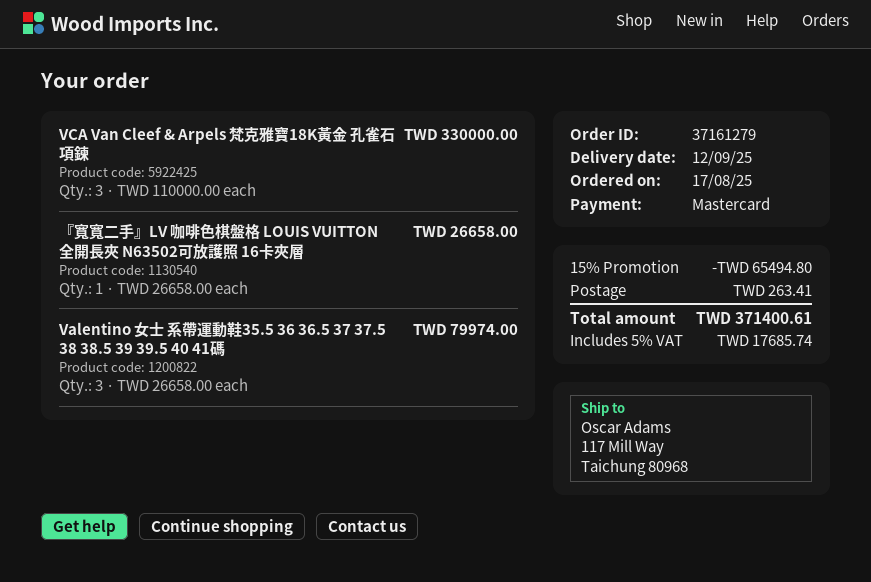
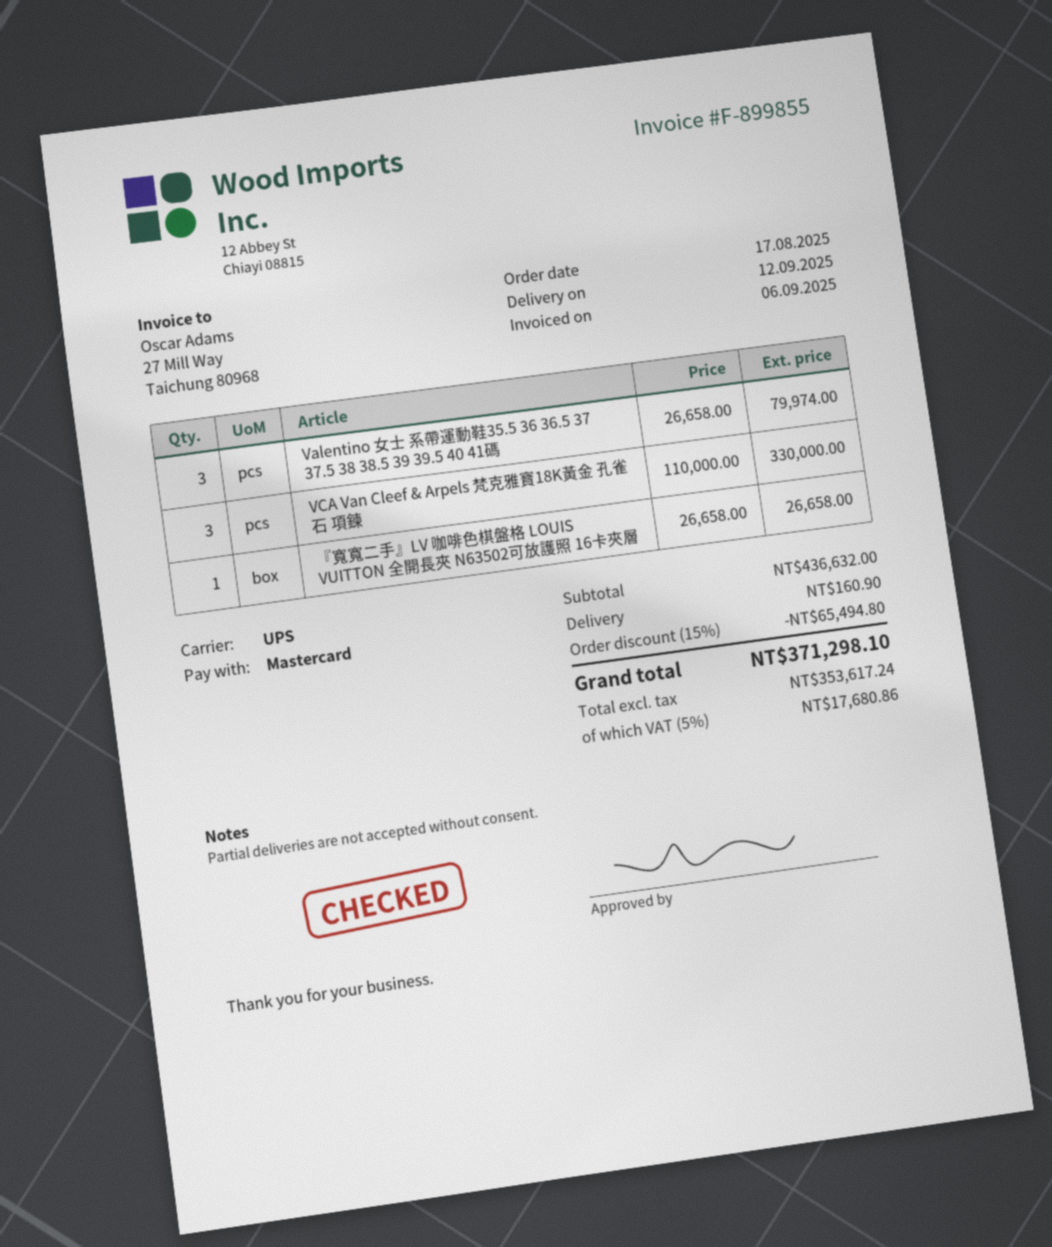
shipping: 263.41 -> 160.90
tax: 5% = 17685.74 -> 5% = 17680.86
total: 371400.61 -> 371298.10

